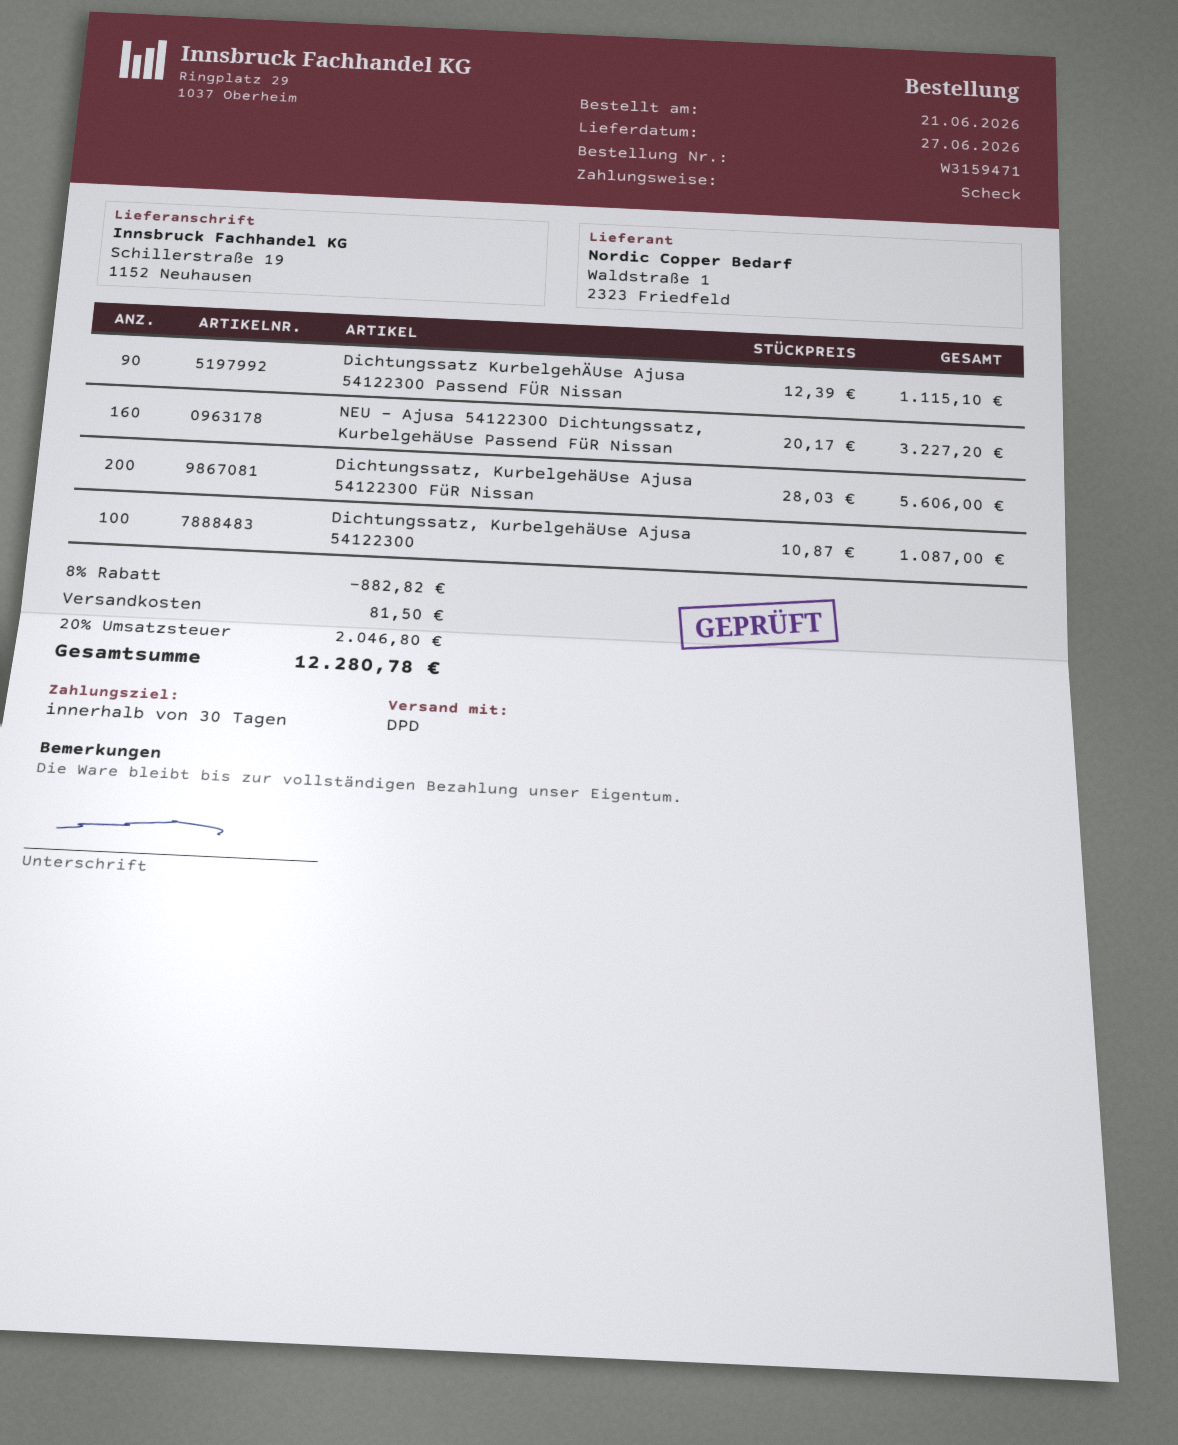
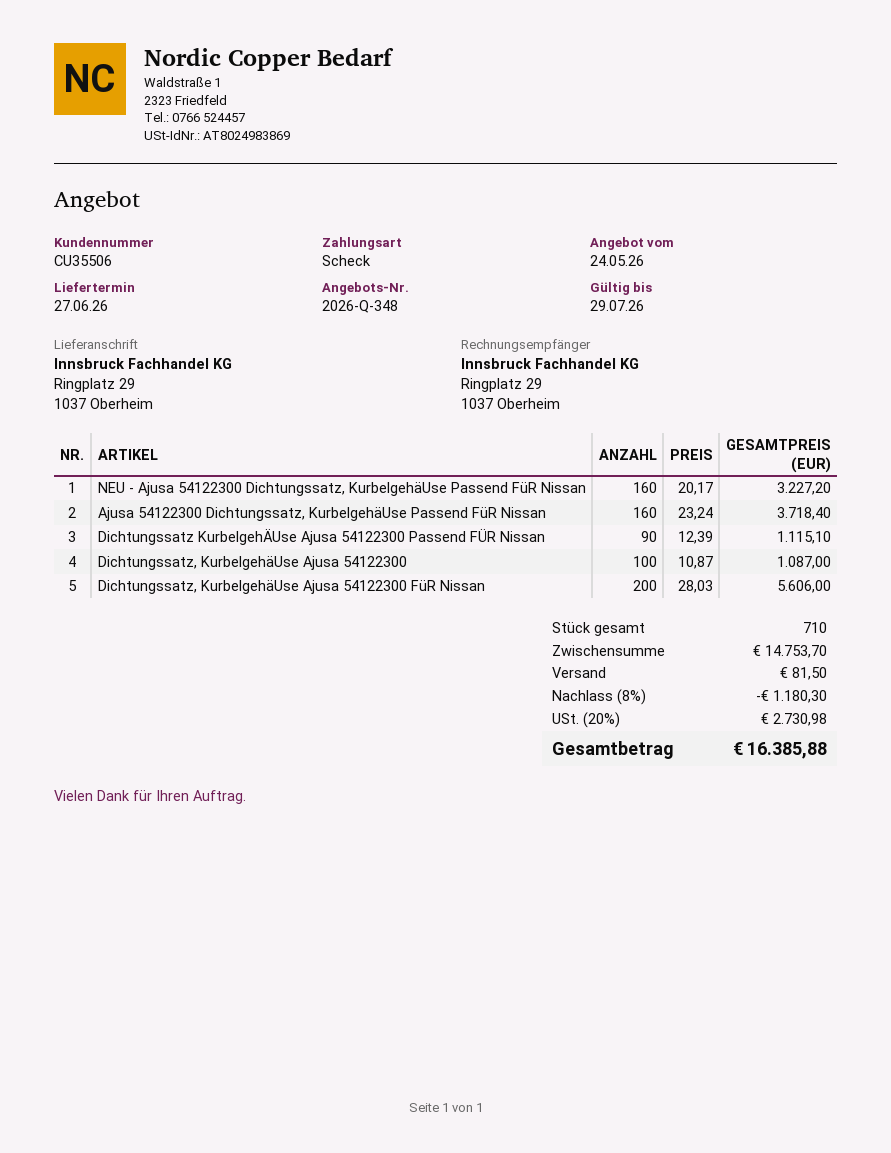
ship to: Schillerstraße 19, 1152 Neuhausen -> Ringplatz 29, 1037 Oberheim
Ajusa 54122300 Dichtungssatz, KurbelgehäUse Passend FüR Nissan: none -> 160 x 23.24 = 3718.40
discount: 8% = 882.82 -> 8% = 1180.30
tax: 20% = 2046.80 -> 20% = 2730.98
total: 12280.78 -> 16385.88

